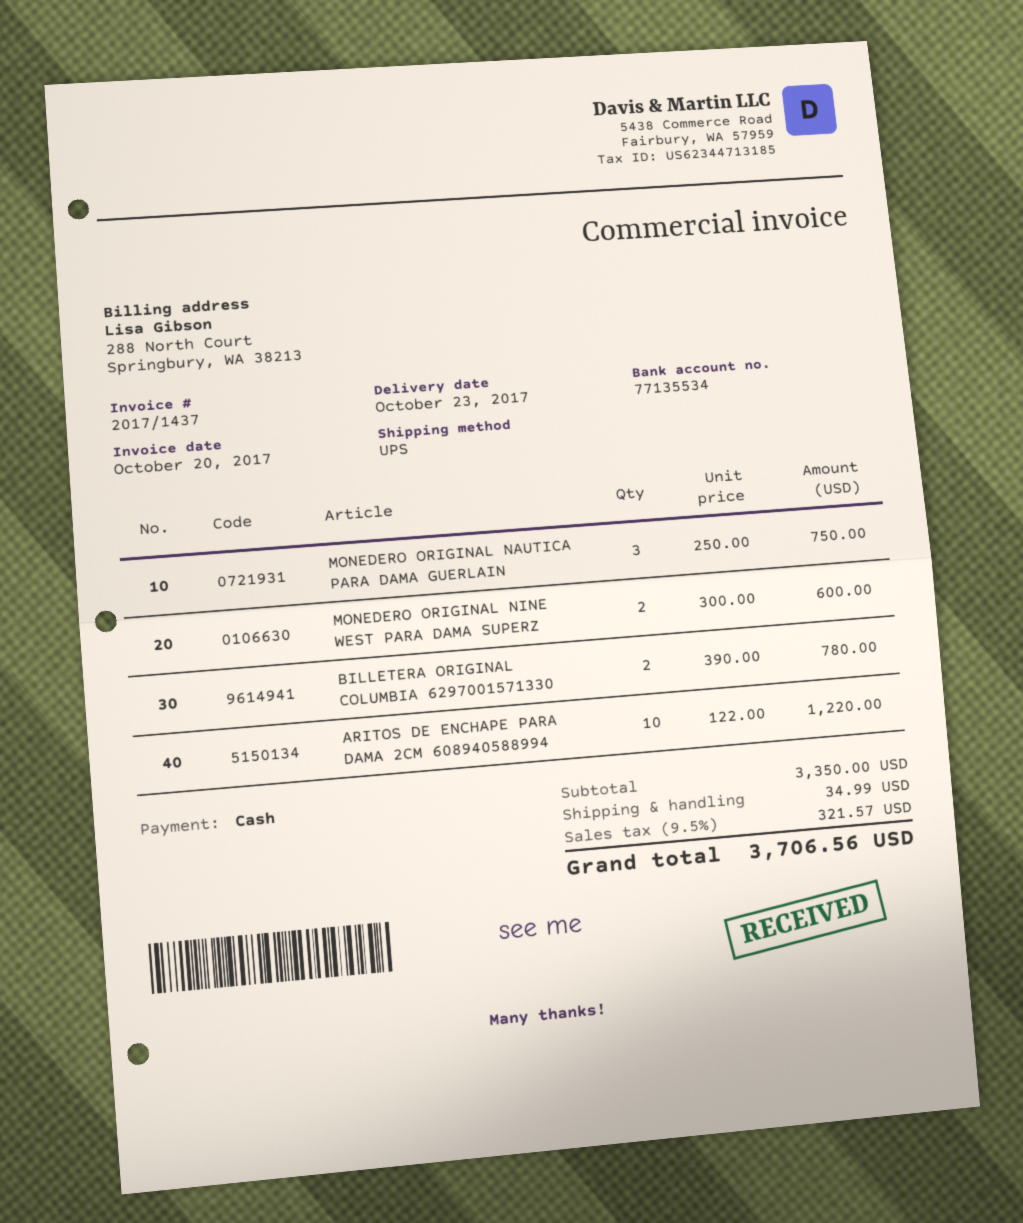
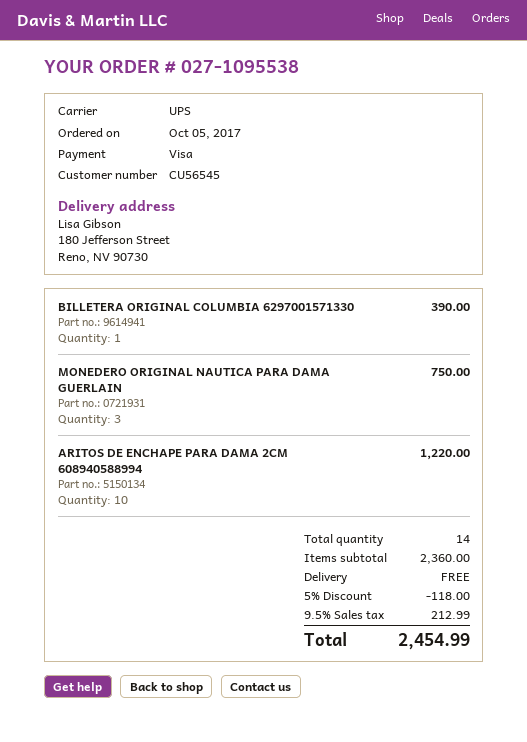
payment method: cash -> Visa
MONEDERO ORIGINAL NINE WEST PARA DAMA SUPERZ: 2 for 600.00 -> none
BILLETERA ORIGINAL COLUMBIA 6297001571330: 2 for 780.00 -> 1 for 390.00
subtotal: 3350.00 -> 2360.00
discount: none -> 5% = 118.00
shipping: 34.99 -> 0.00
tax: 9.5% = 321.57 -> 9.5% = 212.99
total: 3706.56 -> 2454.99

